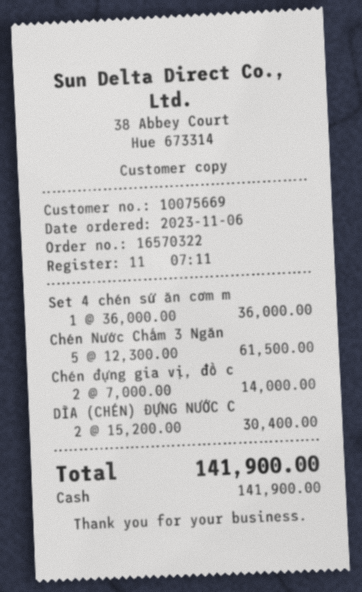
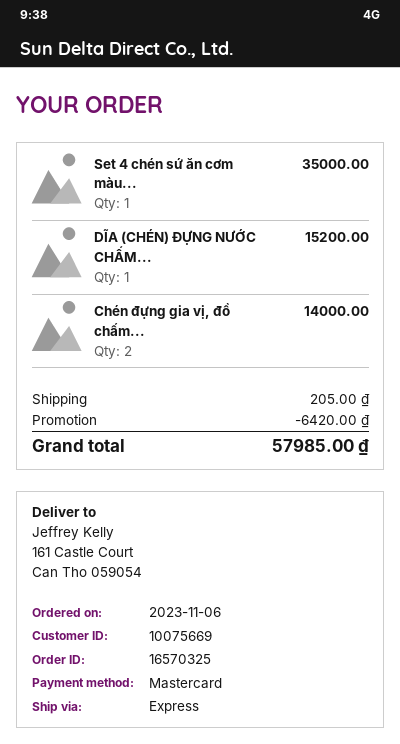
order number: 16570322 -> 16570325
payment method: cash -> Mastercard
Set 4 chén sứ ăn cơm m: 1 for 36000.00 -> 1 for 35000.00
Chén Nước Chấm 3 Ngăn: 5 for 61500.00 -> none
DĨA (CHÉN) ĐỰNG NƯỚC C: 2 for 30400.00 -> 1 for 15200.00
discount: none -> 6420.00
shipping: none -> 205.00
total: 141900.00 -> 57985.00

